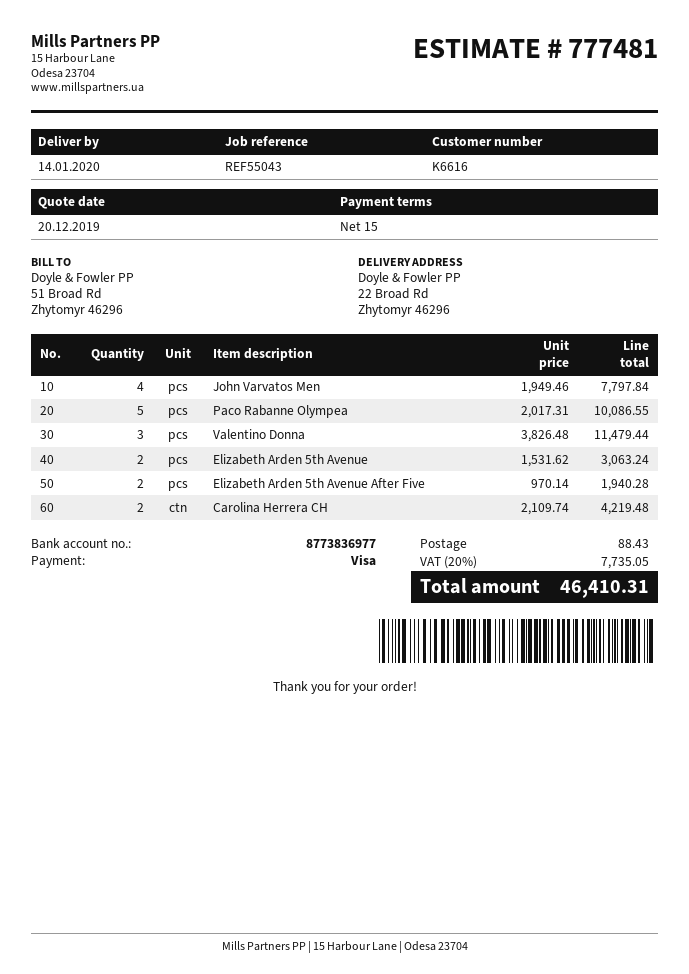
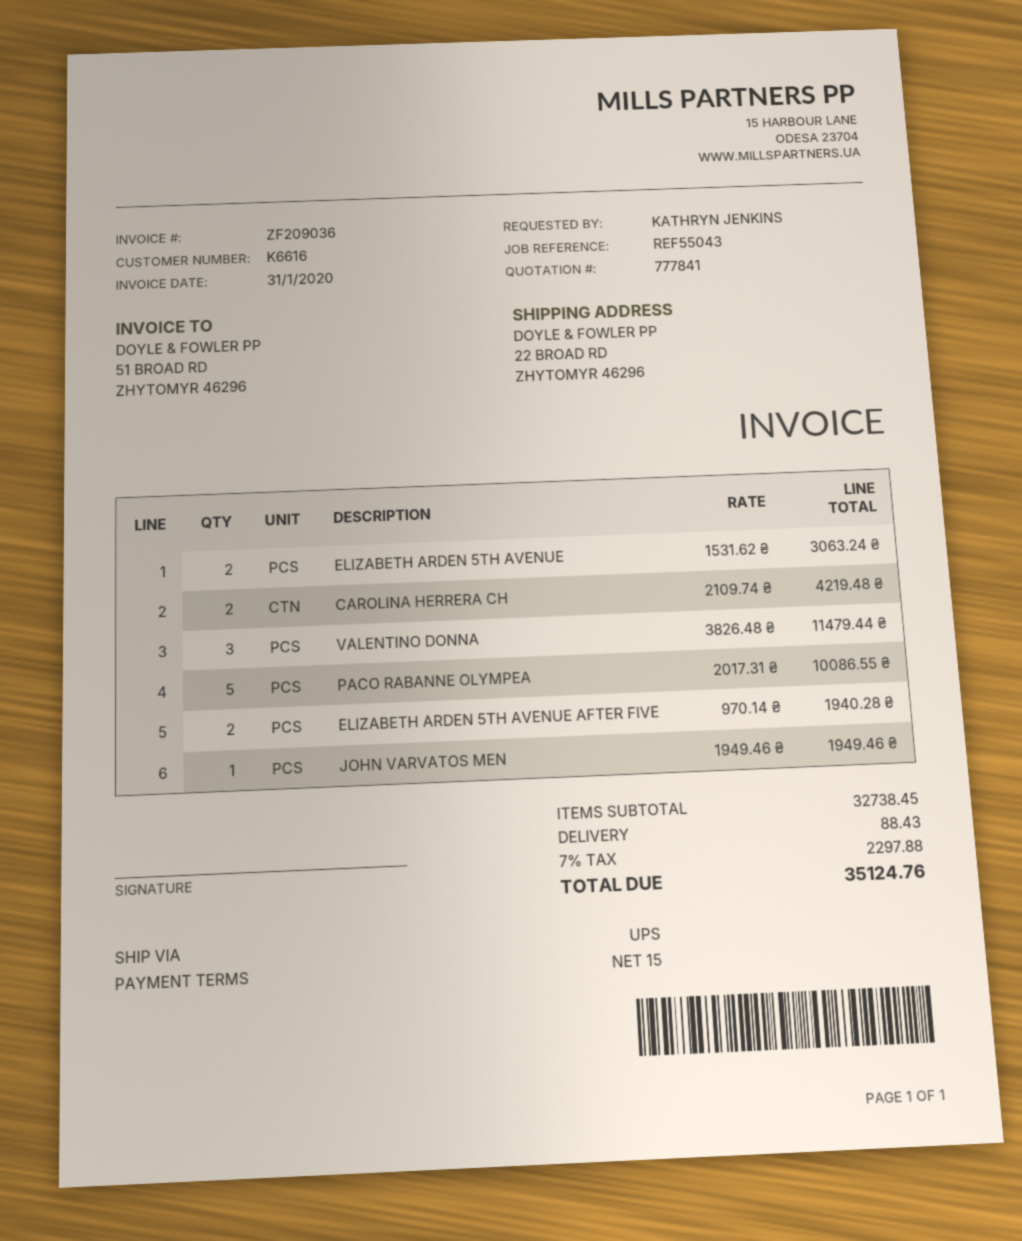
quote number: 777481 -> 777841
John Varvatos Men: 4 x 1949.46 = 7797.84 -> 1 x 1949.46 = 1949.46
tax: 20% = 7735.05 -> 7% = 2297.88
total: 46410.31 -> 35124.76

